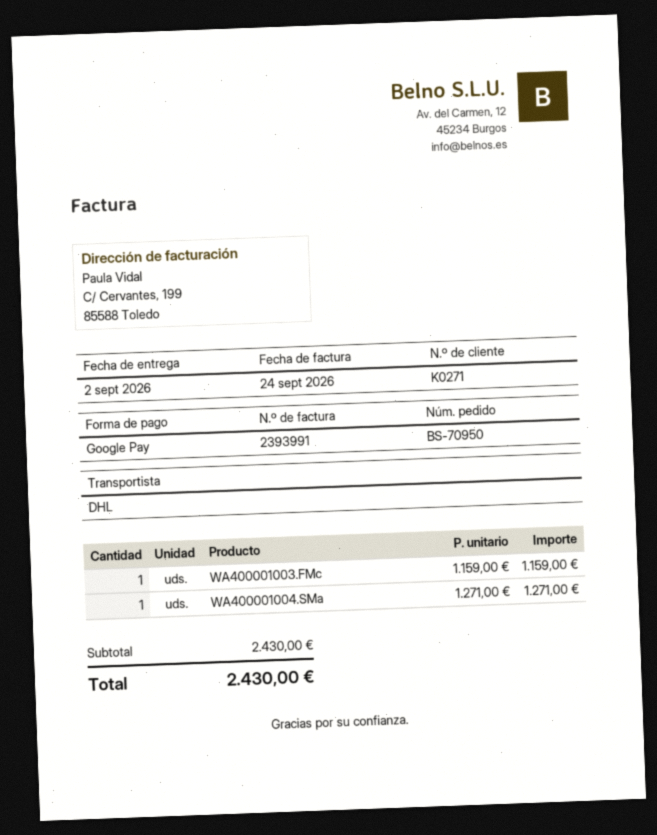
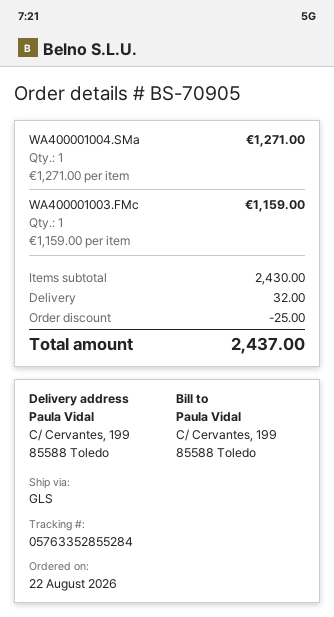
order number: BS-70950 -> BS-70905
shipping method: DHL -> GLS
discount: none -> 25.00
shipping: none -> 32.00
total: 2430.00 -> 2437.00

